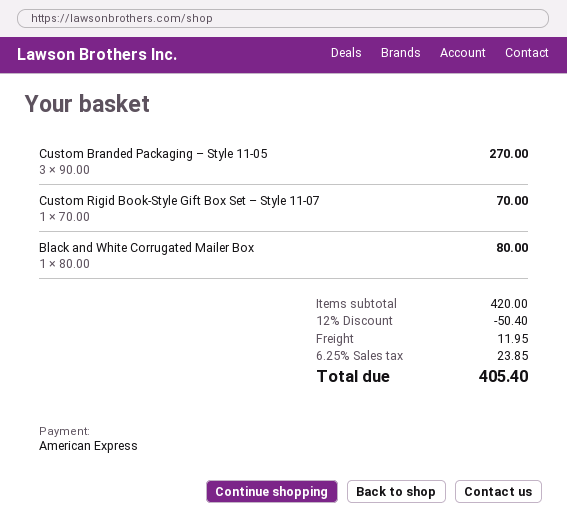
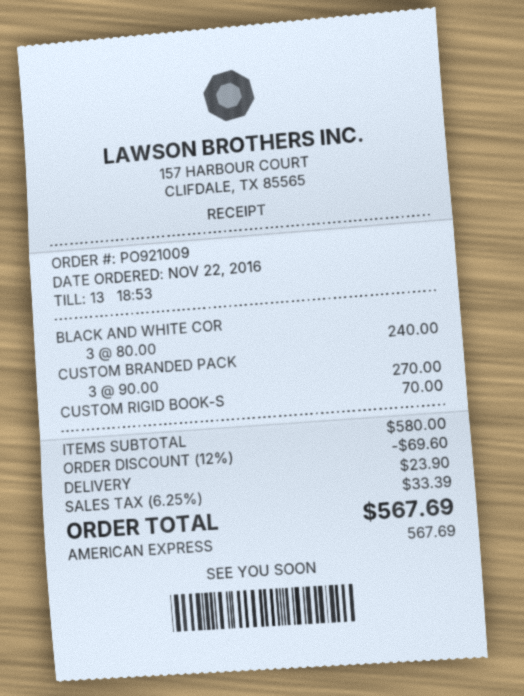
Black and White Corrugated Mailer Box: 1 x 80.00 = 80.00 -> 3 x 80.00 = 240.00
subtotal: 420.00 -> 580.00
discount: 12% = 50.40 -> 12% = 69.60
shipping: 11.95 -> 23.90
tax: 6.25% = 23.85 -> 6.25% = 33.39
total: 405.40 -> 567.69

